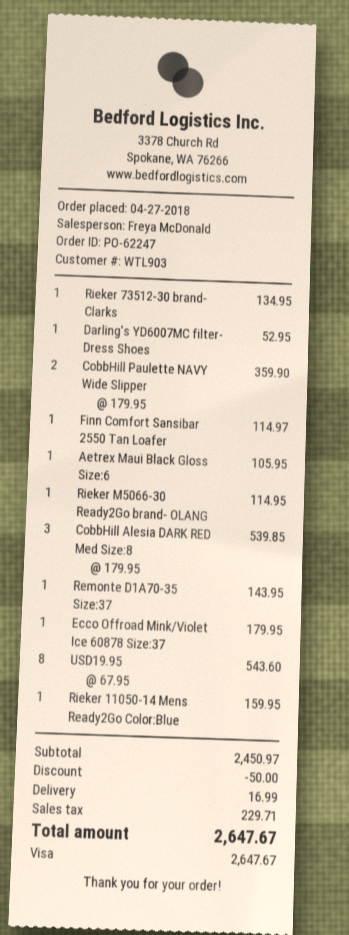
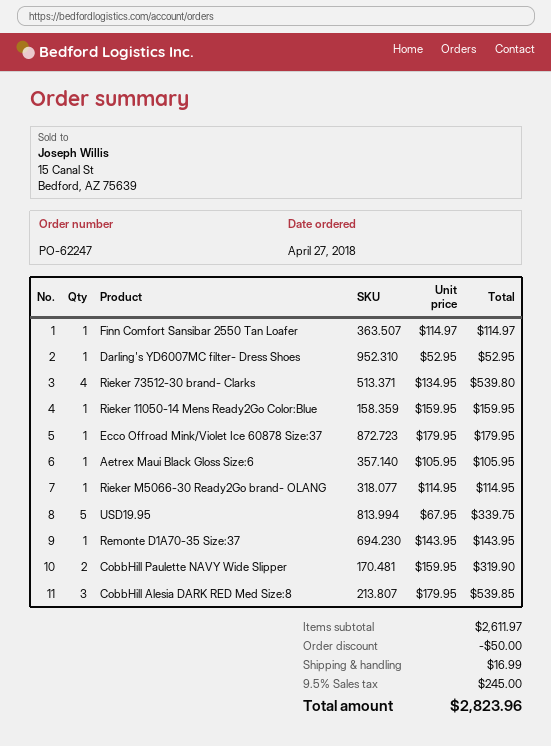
Rieker 73512-30 brand- Clarks: 1 x 134.95 = 134.95 -> 4 x 134.95 = 539.80
CobbHill Paulette NAVY Wide Slipper: 2 x 179.95 = 359.90 -> 2 x 159.95 = 319.90
USD19.95: 8 x 67.95 = 543.60 -> 5 x 67.95 = 339.75
subtotal: 2450.97 -> 2611.97
tax: 229.71 -> 245.00
total: 2647.67 -> 2823.96

